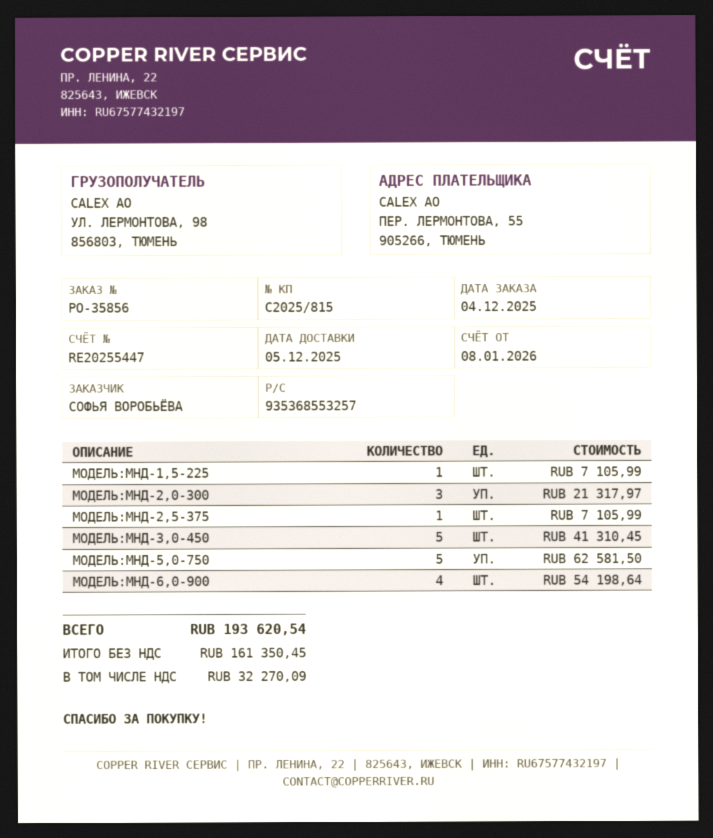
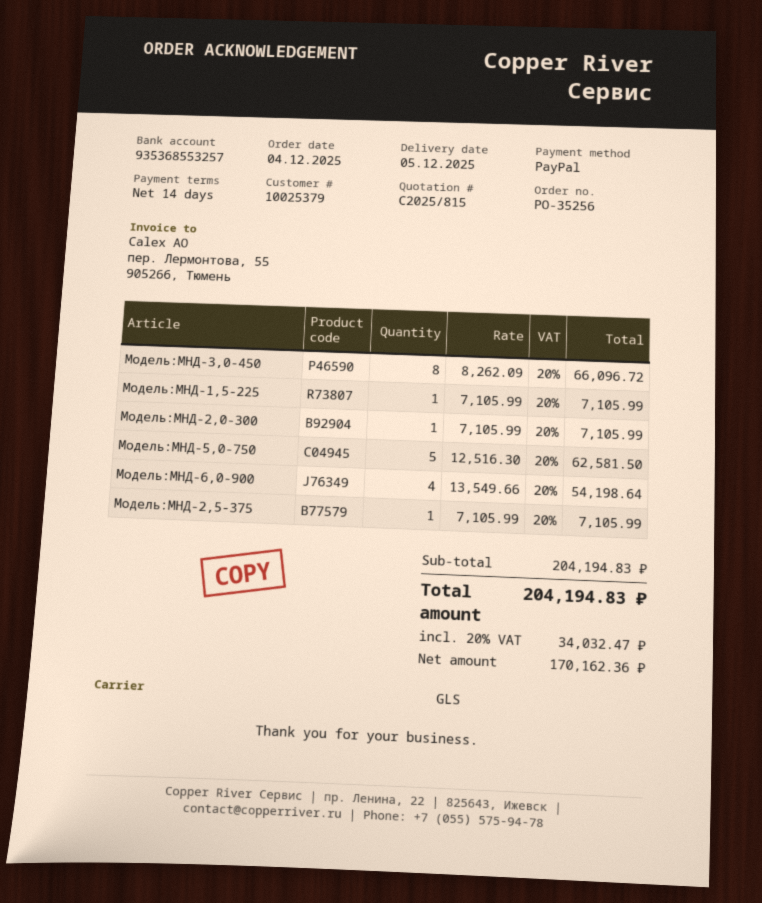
order number: PO-35856 -> PO-35256
МОДЕЛЬ:МНД-2,0-300: 3 for 21317.97 -> 1 for 7105.99
МОДЕЛЬ:МНД-3,0-450: 5 for 41310.45 -> 8 for 66096.72
net: 161350.45 -> 170162.36
tax: 32270.09 -> 34032.47
total: 193620.54 -> 204194.83

